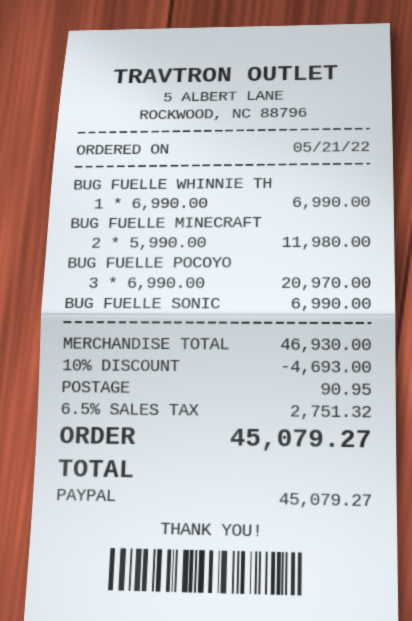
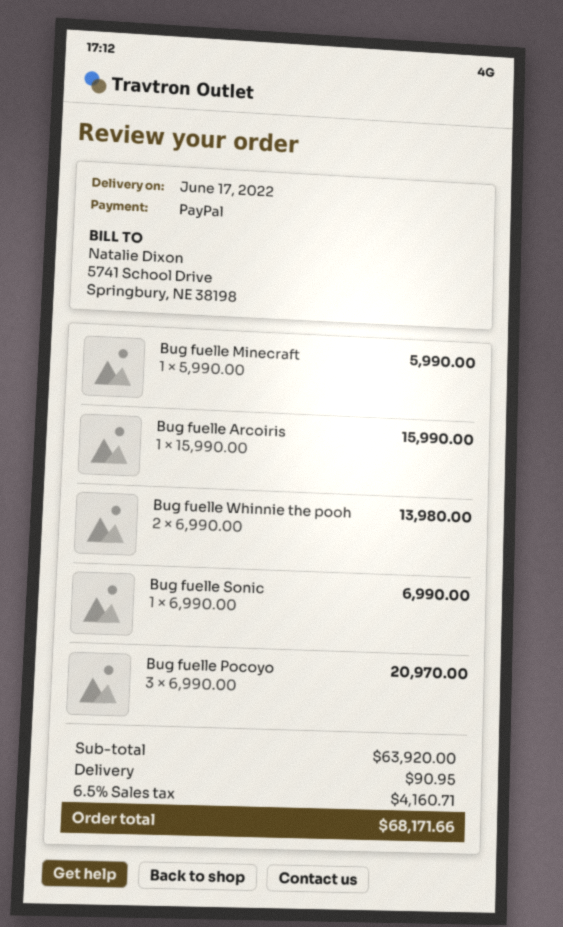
BUG FUELLE WHINNIE TH: 1 x 6990.00 = 6990.00 -> 2 x 6990.00 = 13980.00
BUG FUELLE MINECRAFT: 2 x 5990.00 = 11980.00 -> 1 x 5990.00 = 5990.00
Bug fuelle Arcoiris: none -> 1 x 15990.00 = 15990.00
subtotal: 46930.00 -> 63920.00
discount: 10% = 4693.00 -> none
tax: 6.5% = 2751.32 -> 6.5% = 4160.71
total: 45079.27 -> 68171.66

